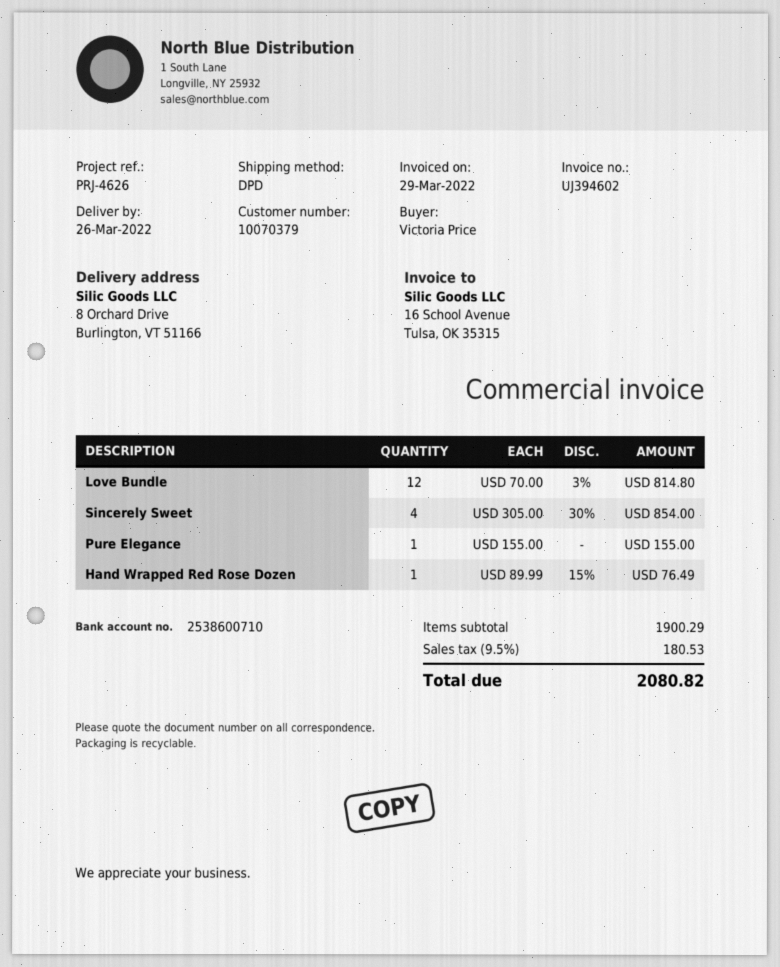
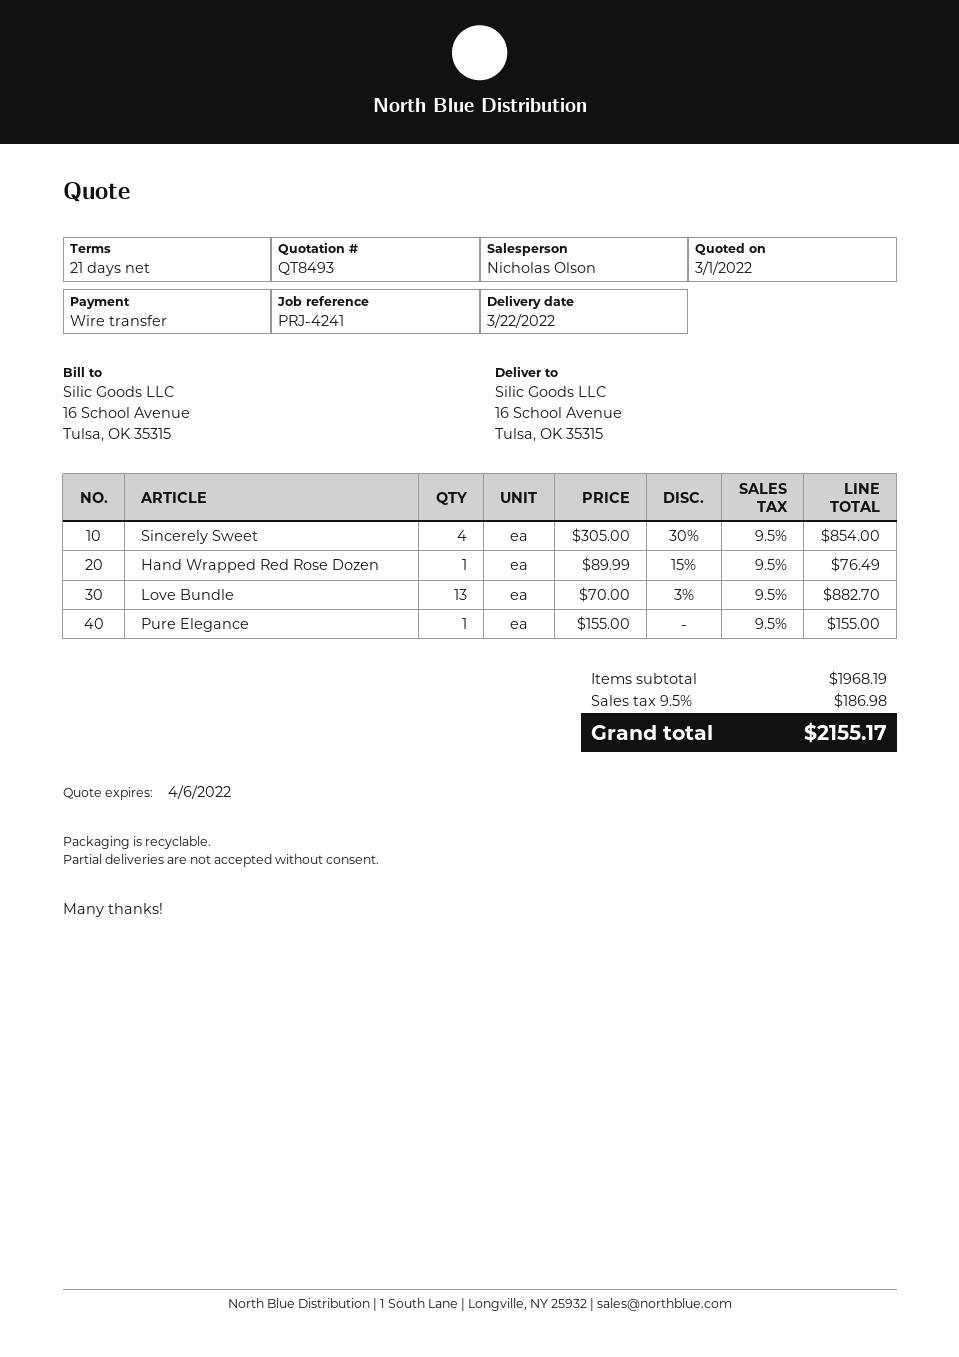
delivery date: 2022-03-26 -> 2022-03-22
reference: PRJ-4626 -> PRJ-4241
ship to: 8 Orchard Drive, Burlington, VT 51166 -> 16 School Avenue, Tulsa, OK 35315
Love Bundle: 12 x 70.00 - 3% = 814.80 -> 13 x 70.00 - 3% = 882.70
subtotal: 1900.29 -> 1968.19
tax: 9.5% = 180.53 -> 9.5% = 186.98
total: 2080.82 -> 2155.17

